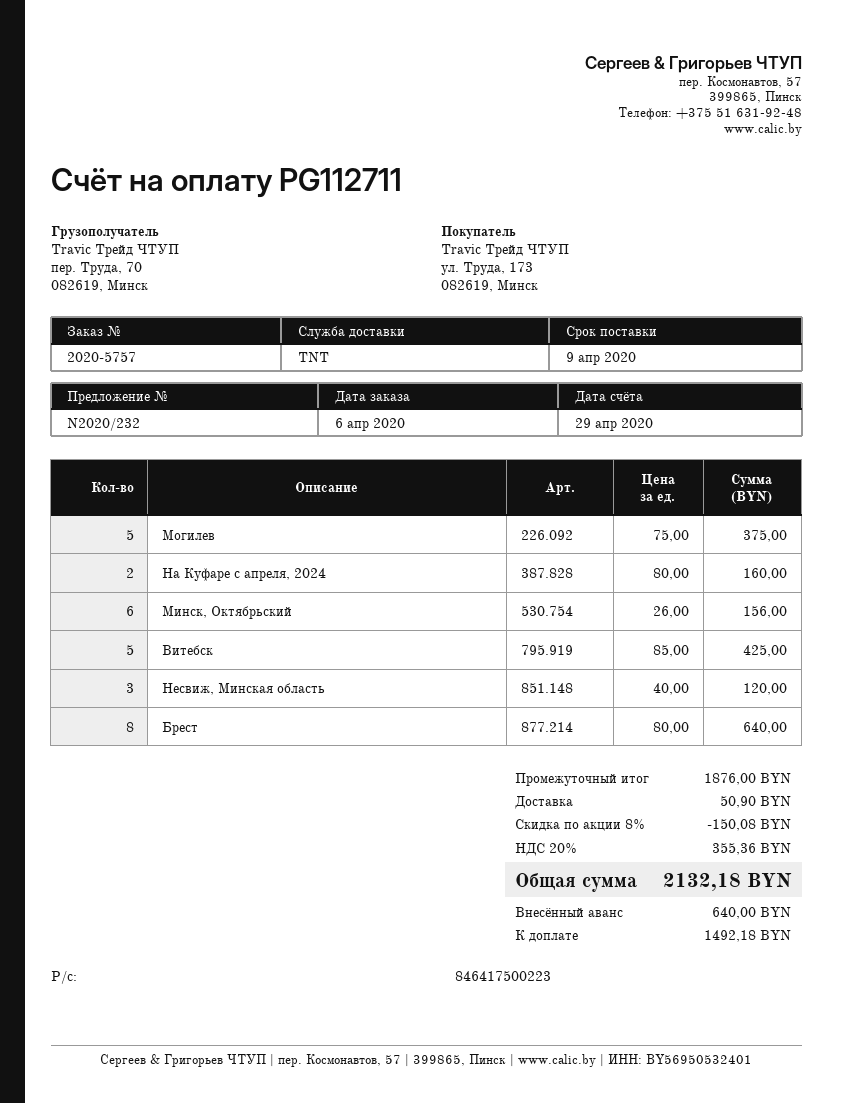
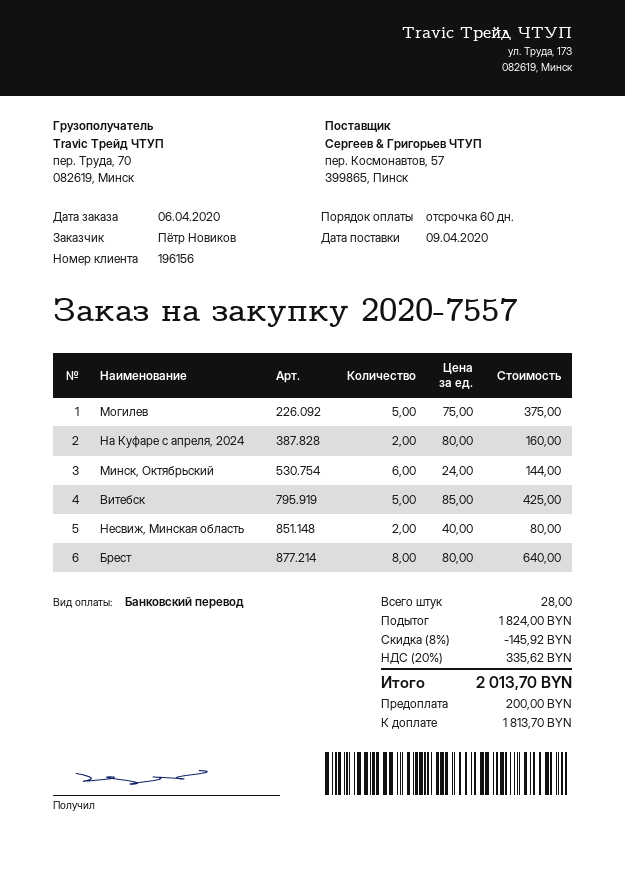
order number: 2020-5757 -> 2020-7557
Минск, Октябрьский: 6 x 26.00 = 156.00 -> 6 x 24.00 = 144.00
Несвиж, Минская область: 3 x 40.00 = 120.00 -> 2 x 40.00 = 80.00
subtotal: 1876.00 -> 1824.00
discount: 8% = 150.08 -> 8% = 145.92
shipping: 50.90 -> none
tax: 20% = 355.36 -> 20% = 335.62
total: 2132.18 -> 2013.70
deposit: 640.00 -> 200.00
balance: 1492.18 -> 1813.70

